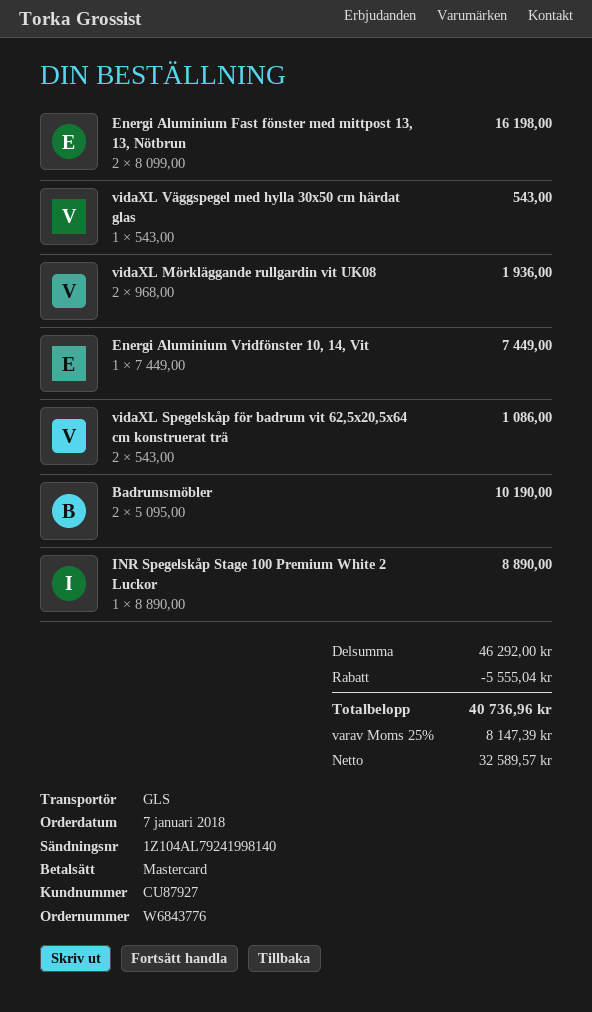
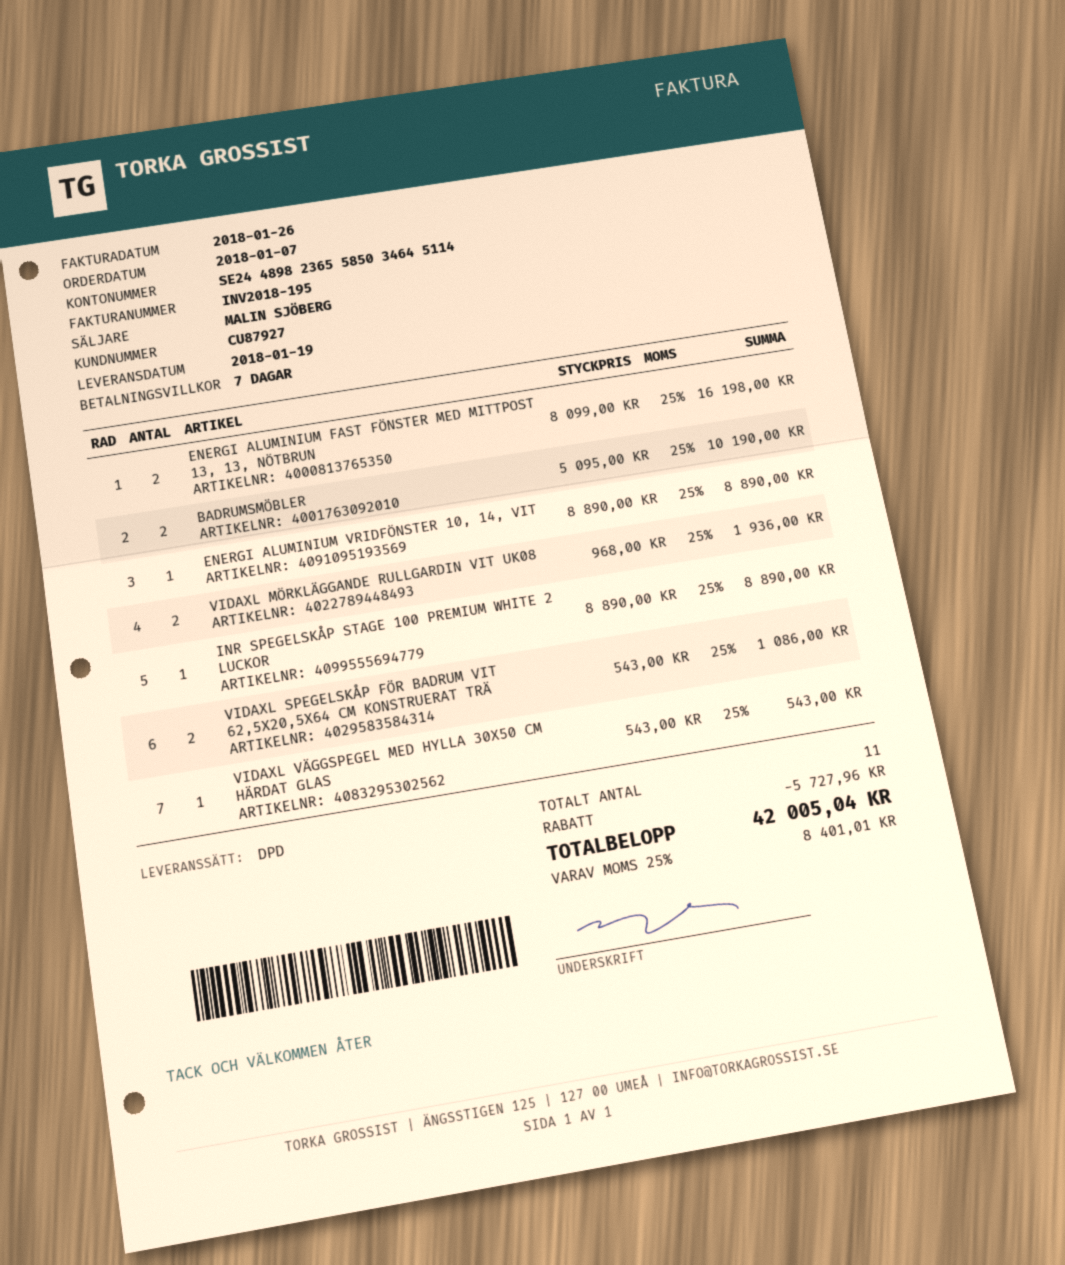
shipping method: GLS -> DPD
Energi Aluminium Vridfönster 10, 14, Vit: 1 x 7449.00 = 7449.00 -> 1 x 8890.00 = 8890.00
discount: 5555.04 -> 5727.96
tax: 25% = 8147.39 -> 25% = 8401.01
total: 40736.96 -> 42005.04

